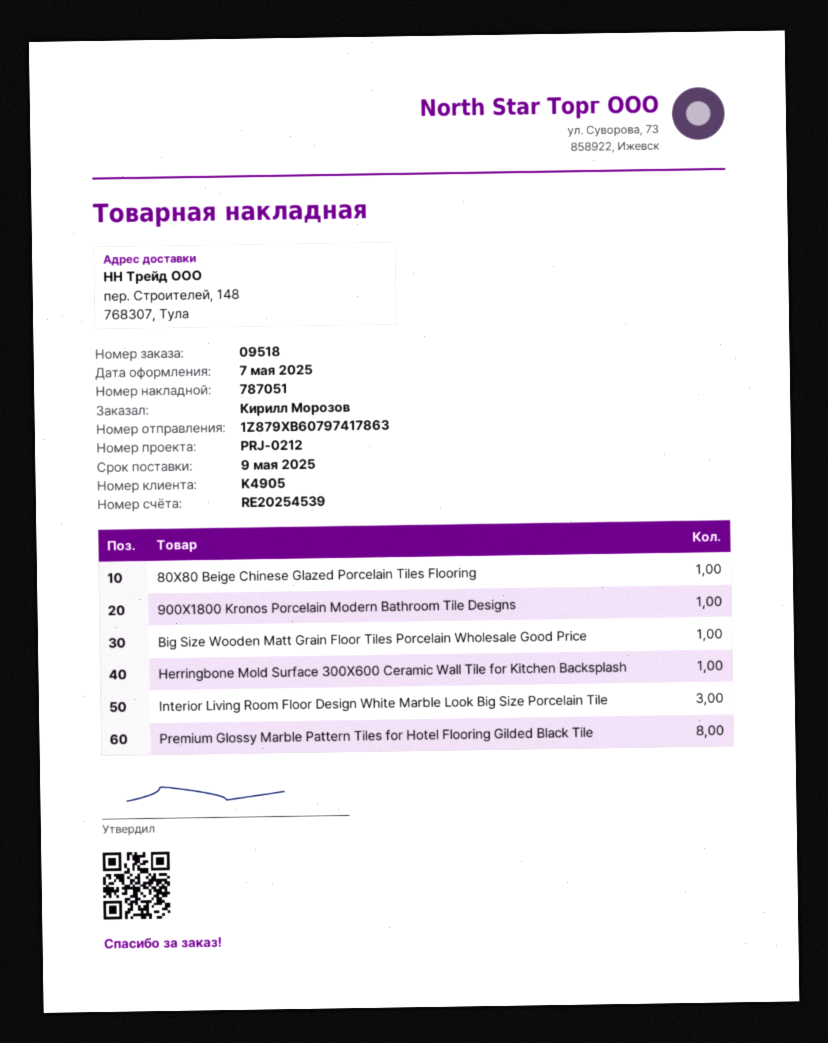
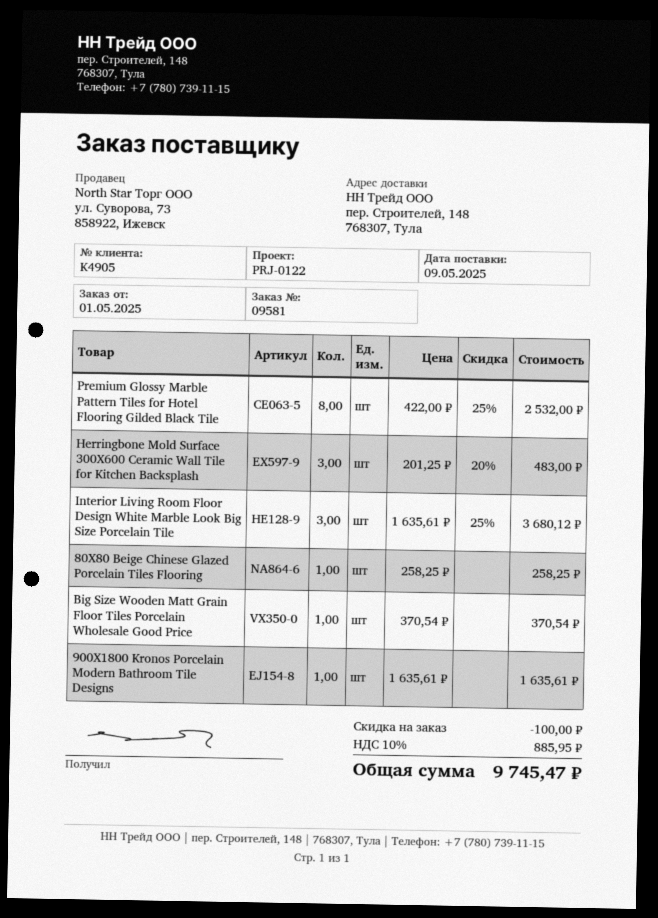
order number: 09518 -> 09581
order date: 2025-05-07 -> 2025-05-01
reference: PRJ-0212 -> PRJ-0122
Herringbone Mold Surface 300X600 Ceramic Wall Tile for Kitchen Backsplash: 1 -> 3

